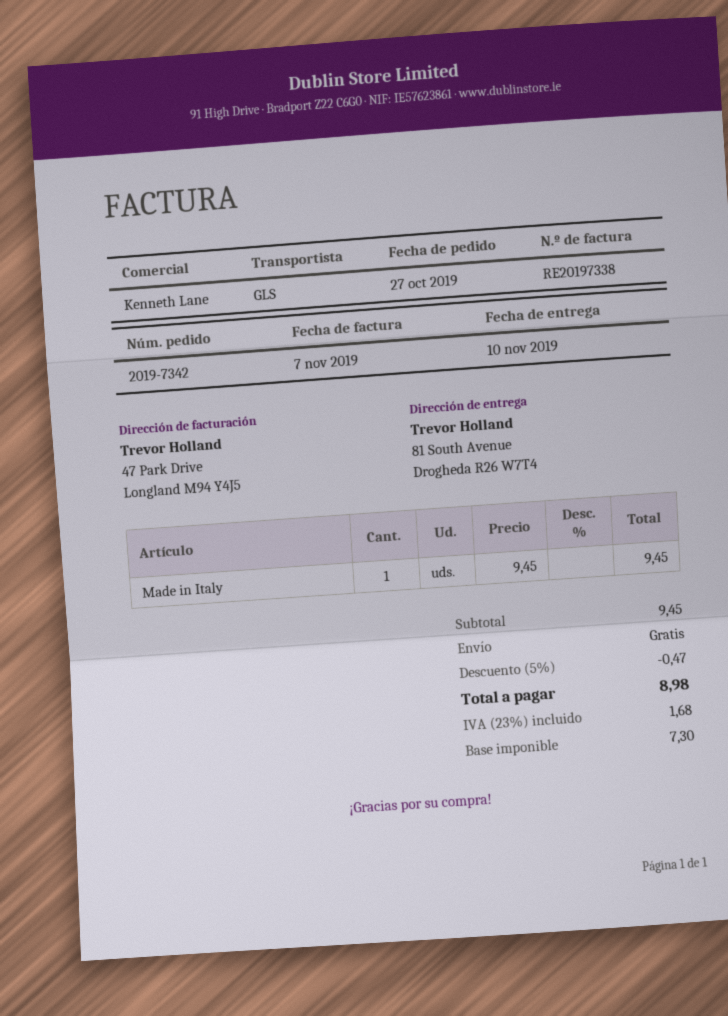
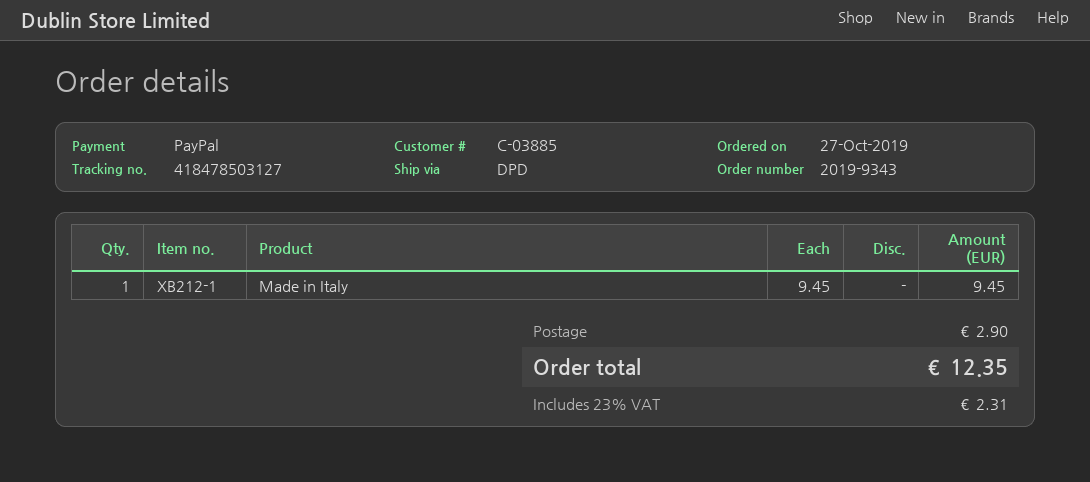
order number: 2019-7342 -> 2019-9343
shipping method: GLS -> DPD
discount: 5% = 0.47 -> none
shipping: 0.00 -> 2.90
tax: 23% = 1.68 -> 23% = 2.31
total: 8.98 -> 12.35

